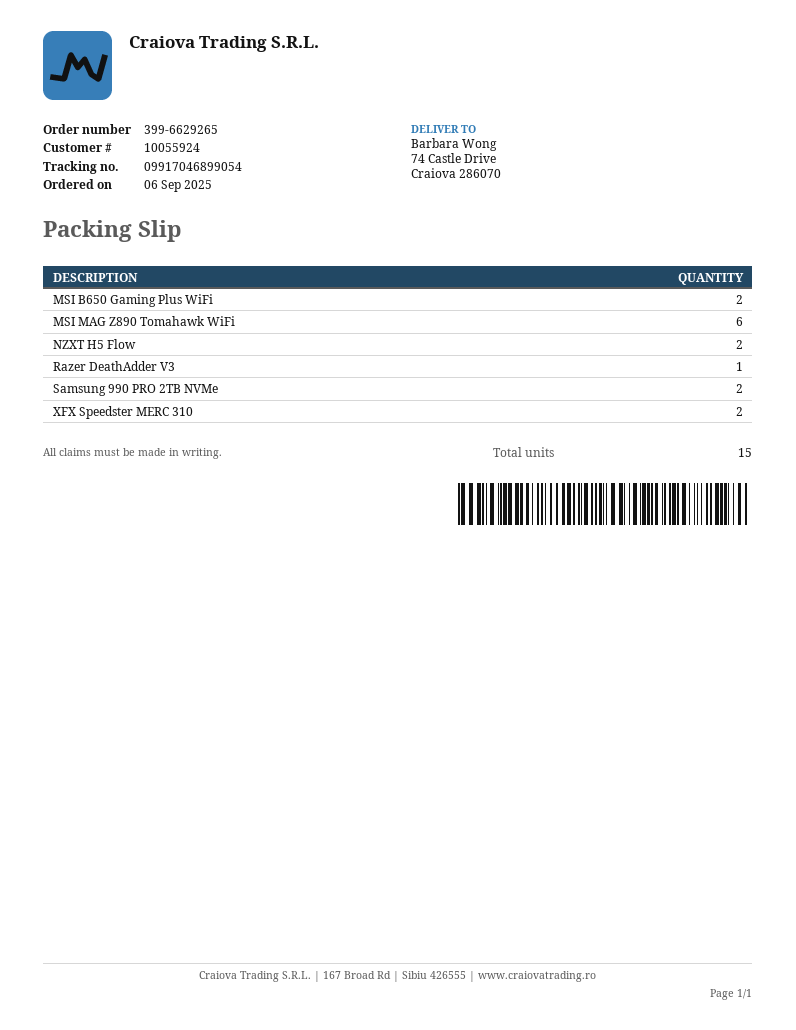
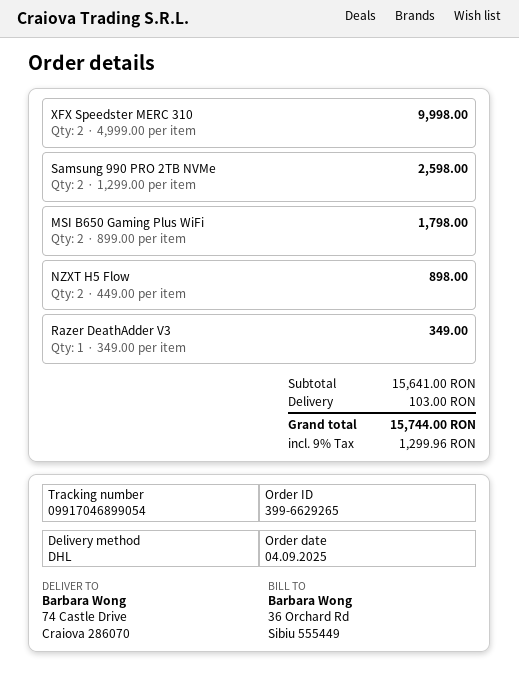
order date: 2025-09-06 -> 2025-09-04
MSI MAG Z890 Tomahawk WiFi: 6 -> none

